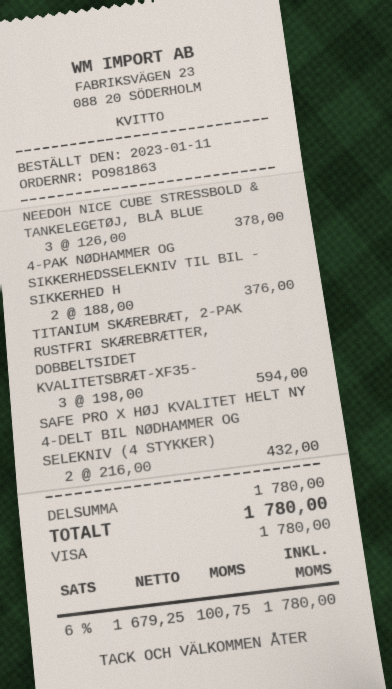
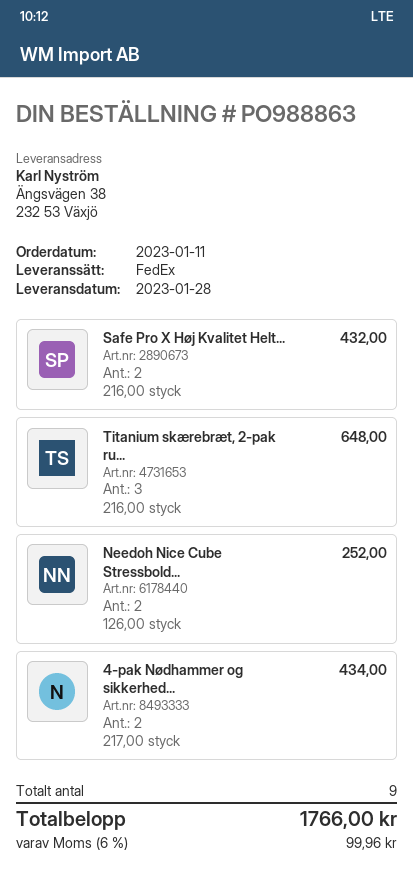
order number: PO981863 -> PO988863
NEEDOH NICE CUBE STRESSBOLD & TANKELEGETØJ, BLÅ BLUE: 3 x 126.00 = 378.00 -> 2 x 126.00 = 252.00
4-PAK NØDHAMMER OG SIKKERHEDSSELEKNIV TIL BIL - SIKKERHED H: 2 x 188.00 = 376.00 -> 2 x 217.00 = 434.00
TITANIUM SKÆREBRÆT, 2-PAK RUSTFRI SKÆREBRÆTTER, DOBBELTSIDET KVALITETSBRÆT-XF35-: 3 x 198.00 = 594.00 -> 3 x 216.00 = 648.00
tax: 6% = 100.75 -> 6% = 99.96
total: 1780.00 -> 1766.00

